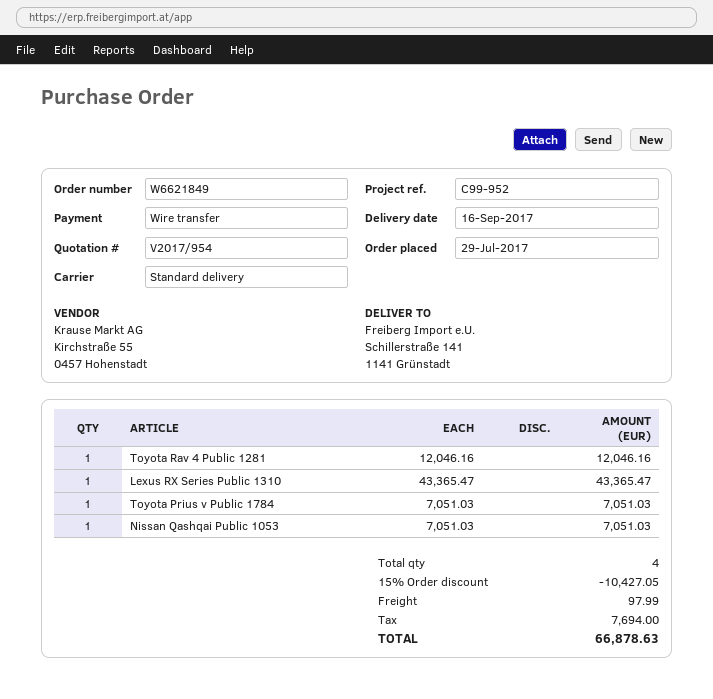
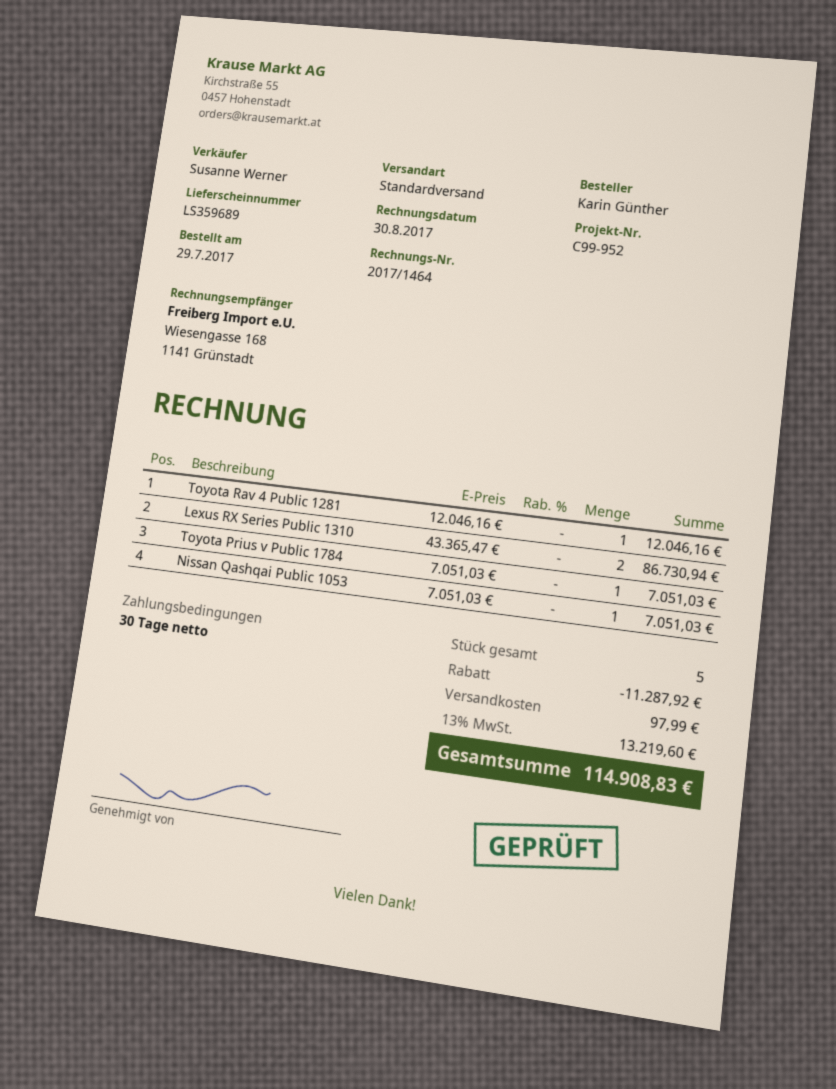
Lexus RX Series Public 1310: 1 x 43365.47 = 43365.47 -> 2 x 43365.47 = 86730.94
total quantity: 4 -> 5
discount: 10427.05 -> 11287.92
tax: 7694.00 -> 13219.60
total: 66878.63 -> 114908.83

